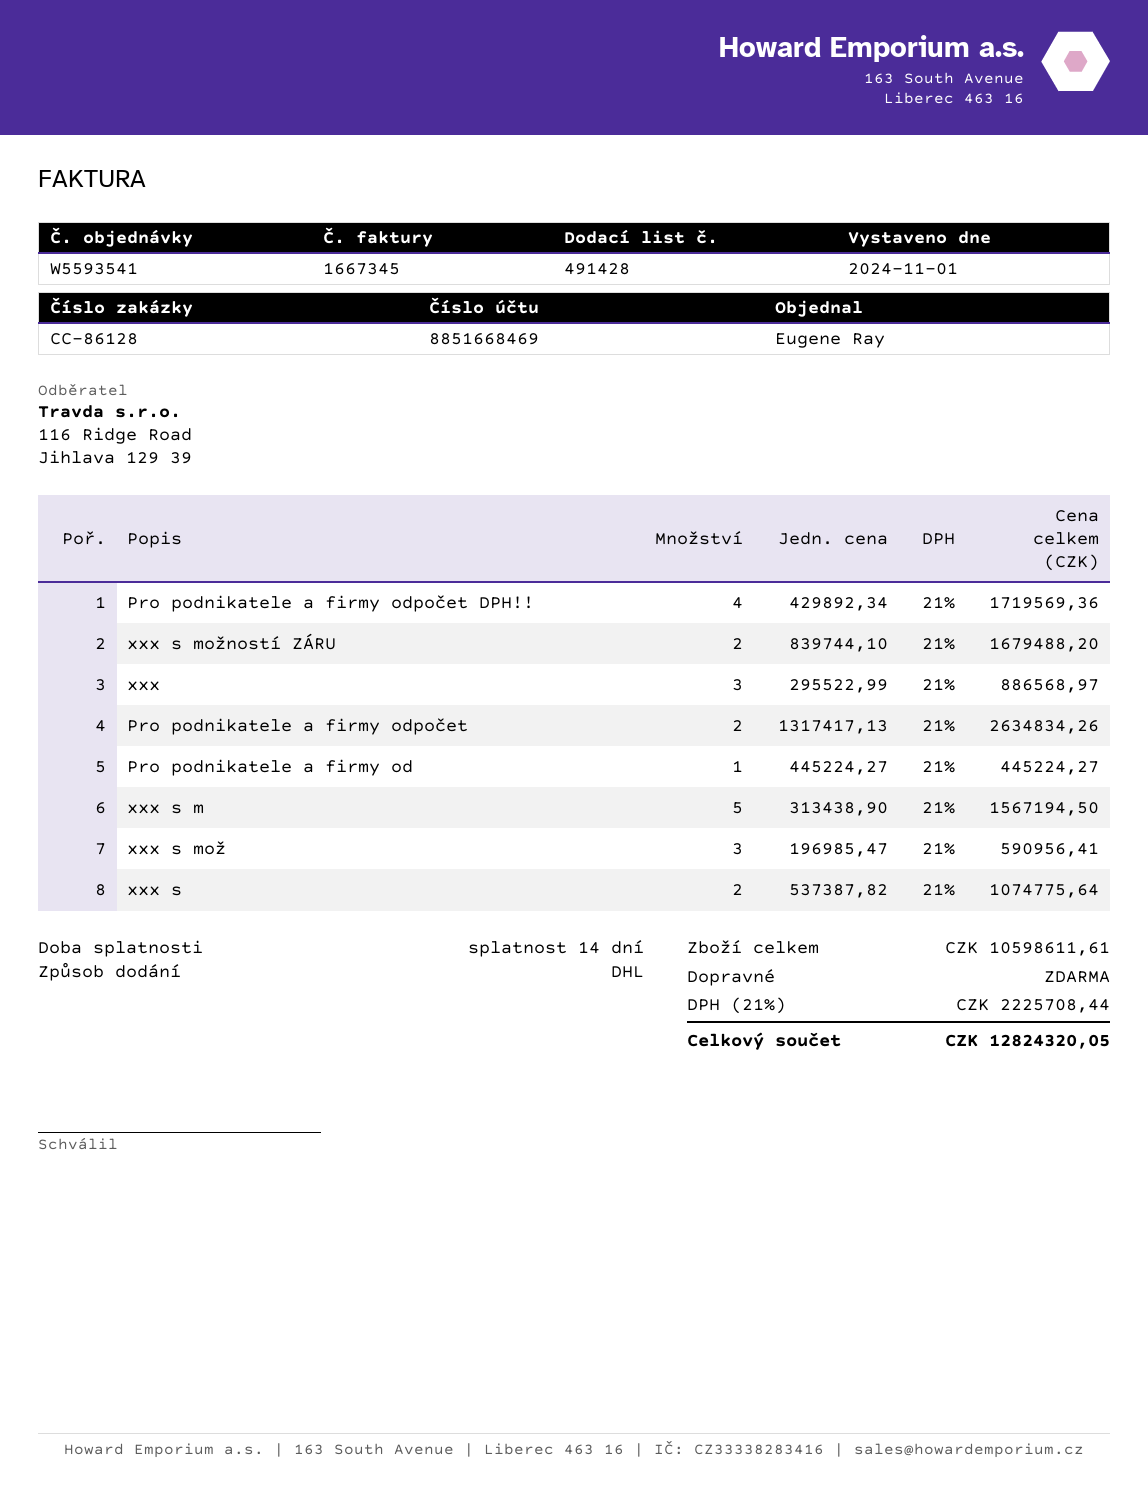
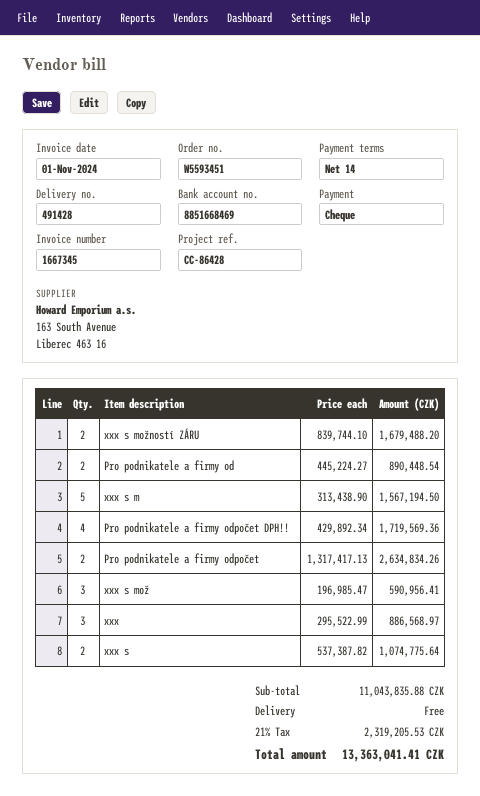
order number: W5593541 -> W5593451
reference: CC-86128 -> CC-86428
Pro podnikatele a firmy od: 1 x 445224.27 = 445224.27 -> 2 x 445224.27 = 890448.54
subtotal: 10598611.61 -> 11043835.88
tax: 21% = 2225708.44 -> 21% = 2319205.53
total: 12824320.05 -> 13363041.41

